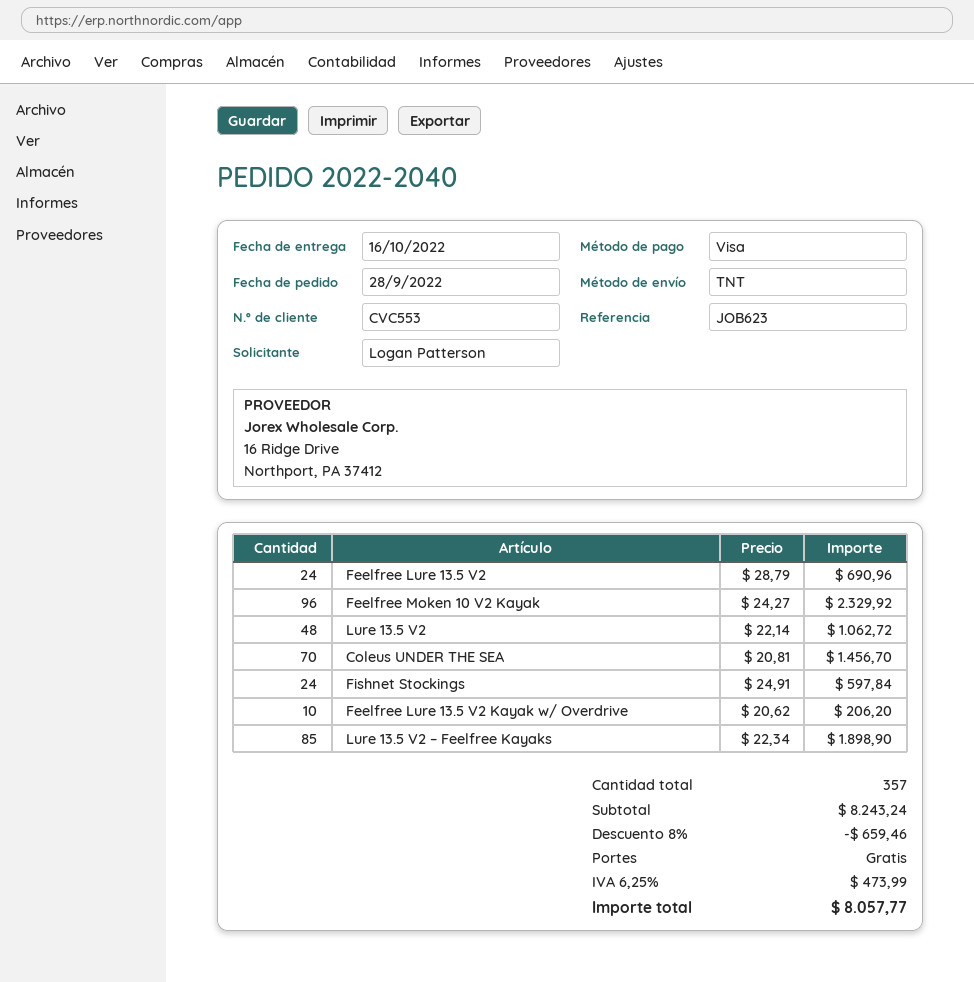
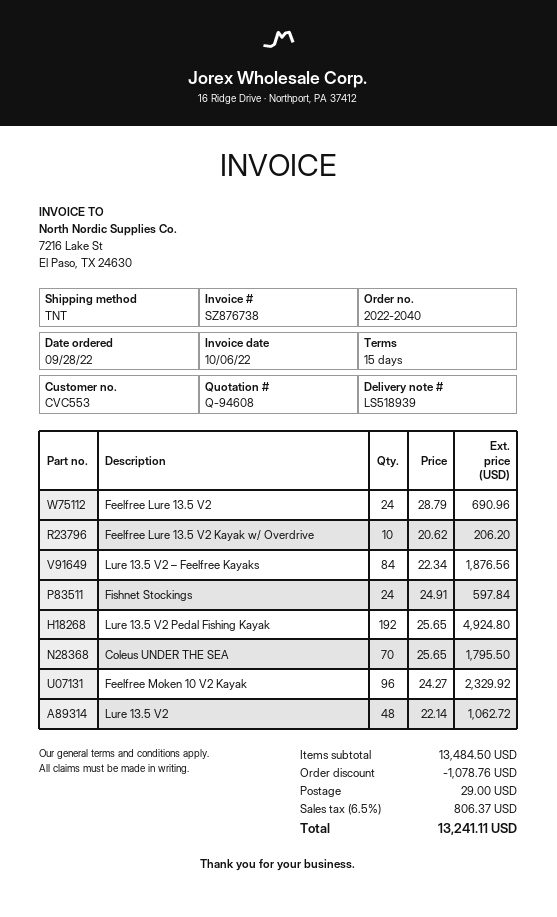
Coleus UNDER THE SEA: 70 x 20.81 = 1456.70 -> 70 x 25.65 = 1795.50
Lure 13.5 V2 – Feelfree Kayaks: 85 x 22.34 = 1898.90 -> 84 x 22.34 = 1876.56
Lure 13.5 V2 Pedal Fishing Kayak: none -> 192 x 25.65 = 4924.80
subtotal: 8243.24 -> 13484.50
discount: 659.46 -> 1078.76
shipping: 0.00 -> 29.00
tax: 6.25% = 473.99 -> 6.5% = 806.37
total: 8057.77 -> 13241.11

